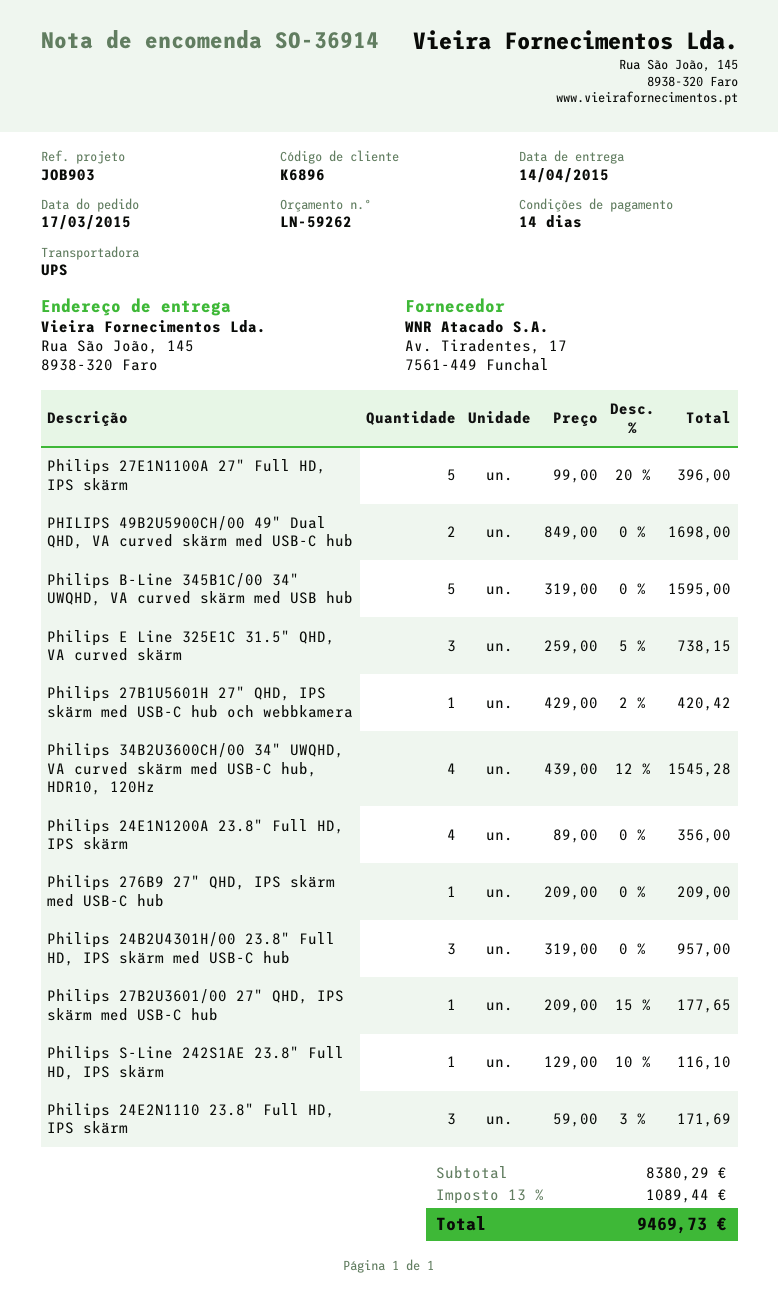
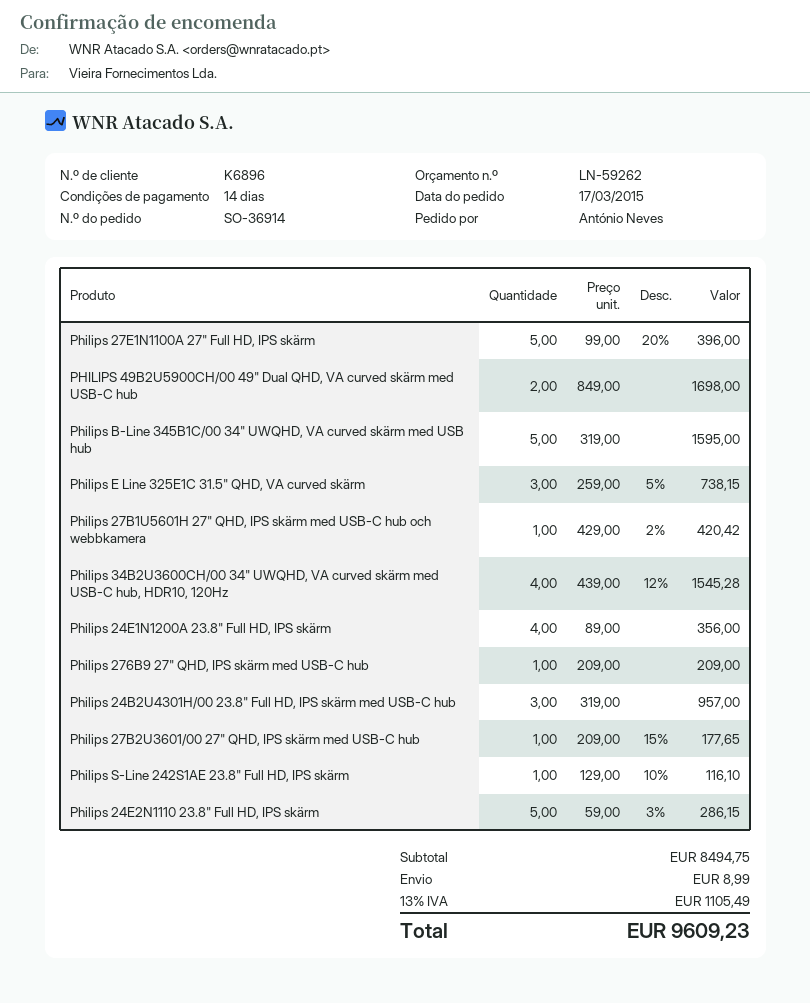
Philips 24E2N1110 23.8" Full HD, IPS skärm: 3 x 59.00 - 3% = 171.69 -> 5 x 59.00 - 3% = 286.15
subtotal: 8380.29 -> 8494.75
shipping: none -> 8.99
tax: 13% = 1089.44 -> 13% = 1105.49
total: 9469.73 -> 9609.23

